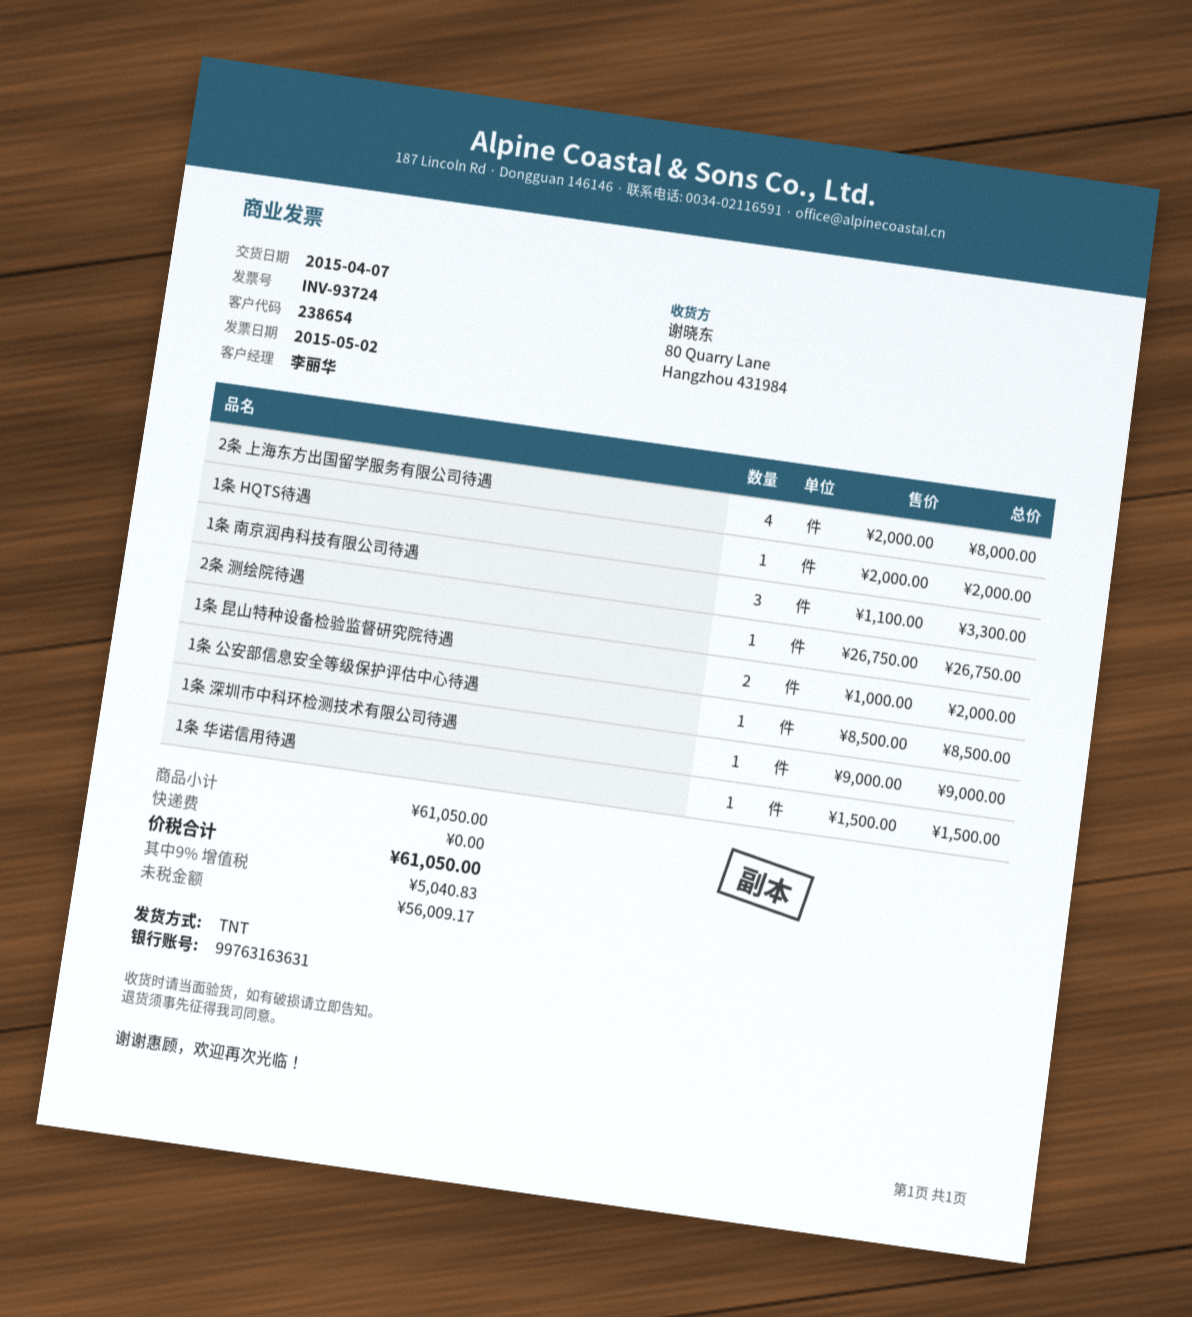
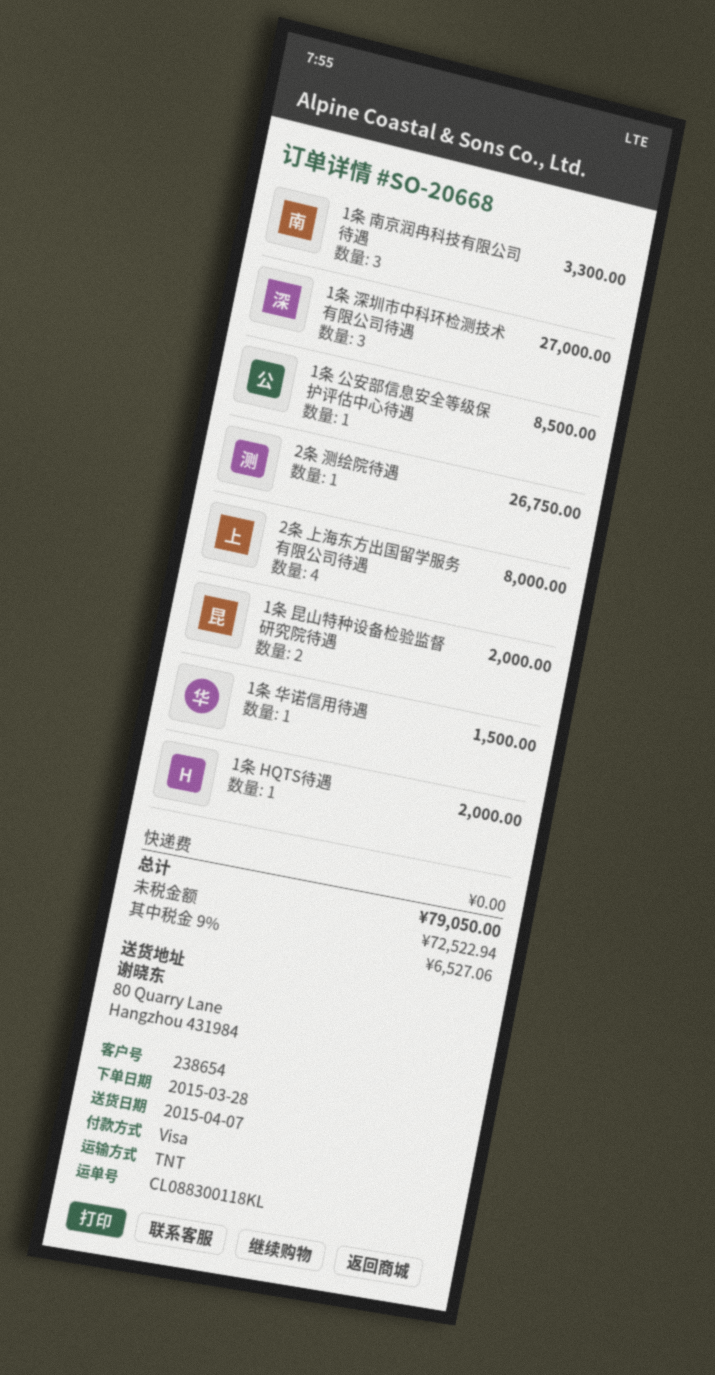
1条 深圳市中科环检测技术有限公司待遇: 1 for 9000.00 -> 3 for 27000.00
net: 56009.17 -> 72522.94
tax: 9% = 5040.83 -> 9% = 6527.06
total: 61050.00 -> 79050.00

